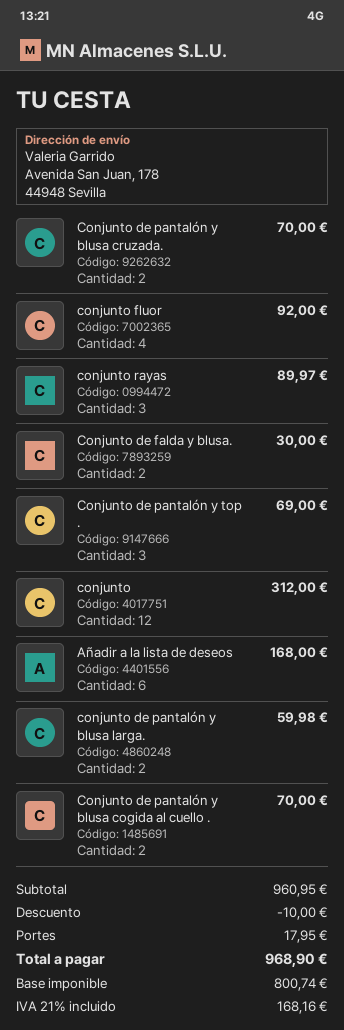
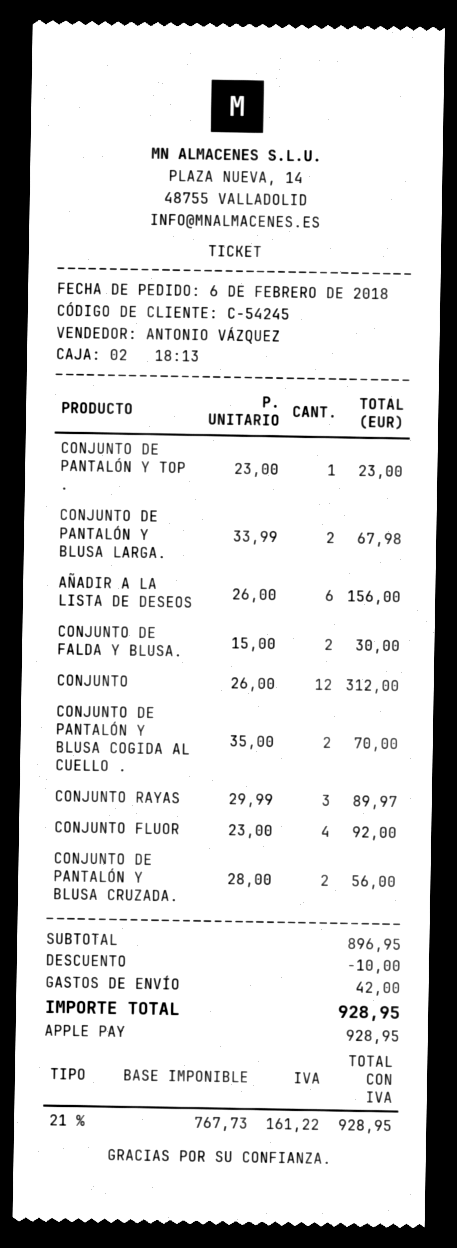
Conjunto de pantalón y blusa cruzada.: 2 for 70.00 -> 2 for 56.00
Conjunto de pantalón y top .: 3 for 69.00 -> 1 for 23.00
Añadir a la lista de deseos: 6 for 168.00 -> 6 for 156.00
conjunto de pantalón y blusa larga.: 2 for 59.98 -> 2 for 67.98
subtotal: 960.95 -> 896.95
shipping: 17.95 -> 42.00
net: 800.74 -> 767.73
tax: 21% = 168.16 -> 21% = 161.22
total: 968.90 -> 928.95

